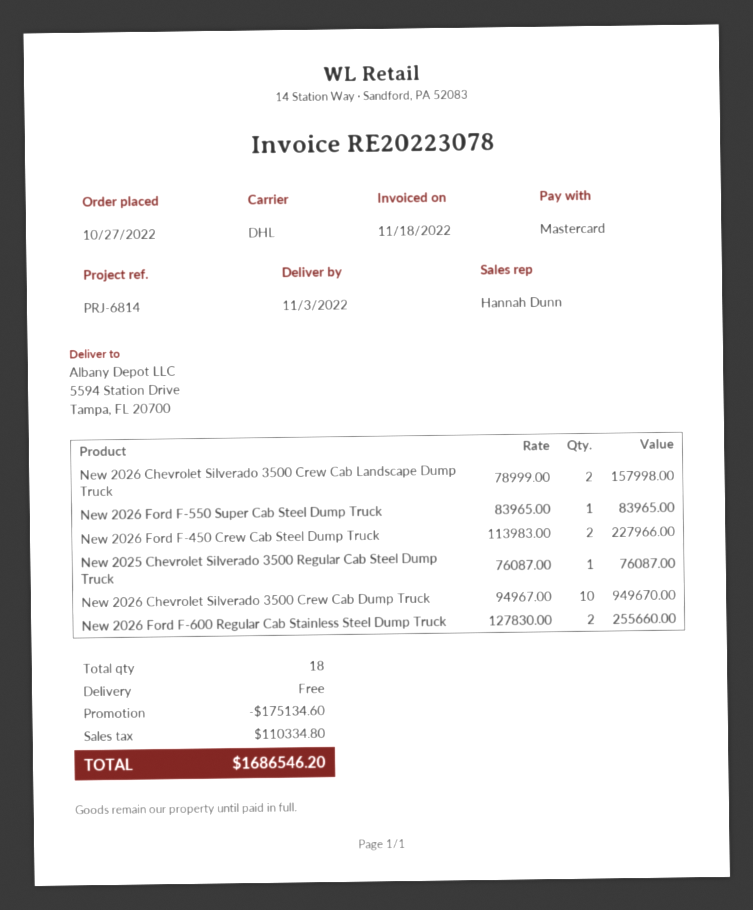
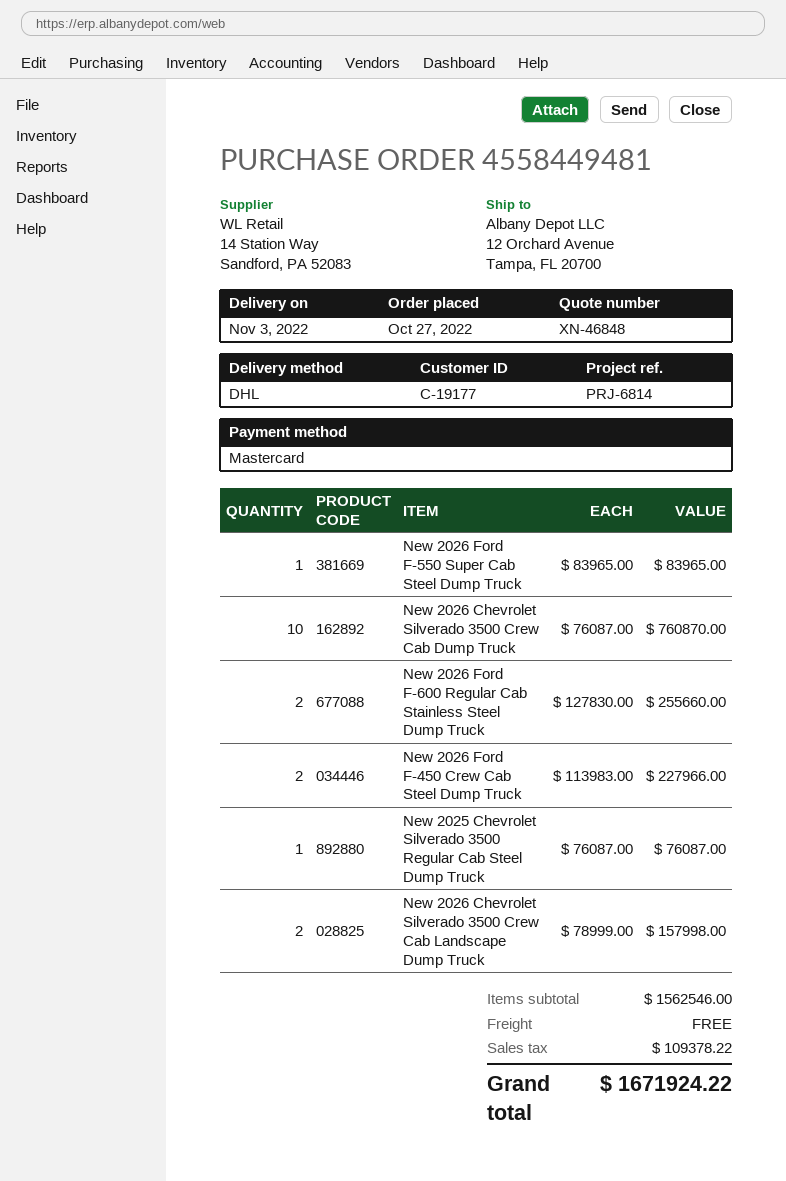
ship to: 5594 Station Drive, Tampa, FL 20700 -> 12 Orchard Avenue, Tampa, FL 20700
New 2026 Chevrolet Silverado 3500 Crew Cab Dump Truck: 10 x 94967.00 = 949670.00 -> 10 x 76087.00 = 760870.00
discount: 175134.60 -> none
tax: 110334.80 -> 109378.22
total: 1686546.20 -> 1671924.22

